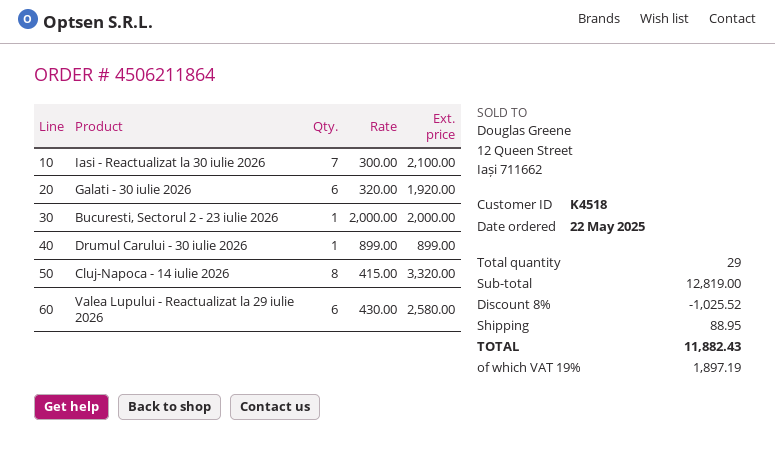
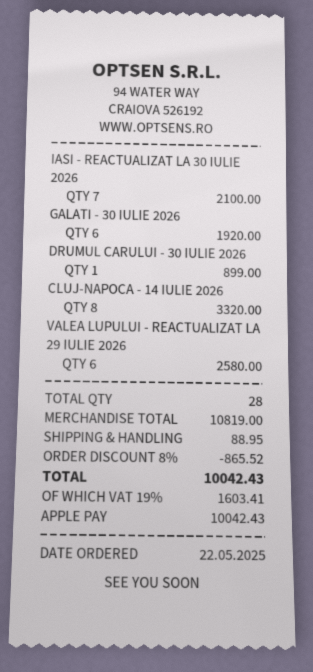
Bucuresti, Sectorul 2 - 23 iulie 2026: 1 for 2000.00 -> none
total quantity: 29 -> 28
subtotal: 12819.00 -> 10819.00
discount: 8% = 1025.52 -> 8% = 865.52
tax: 19% = 1897.19 -> 19% = 1603.41
total: 11882.43 -> 10042.43

